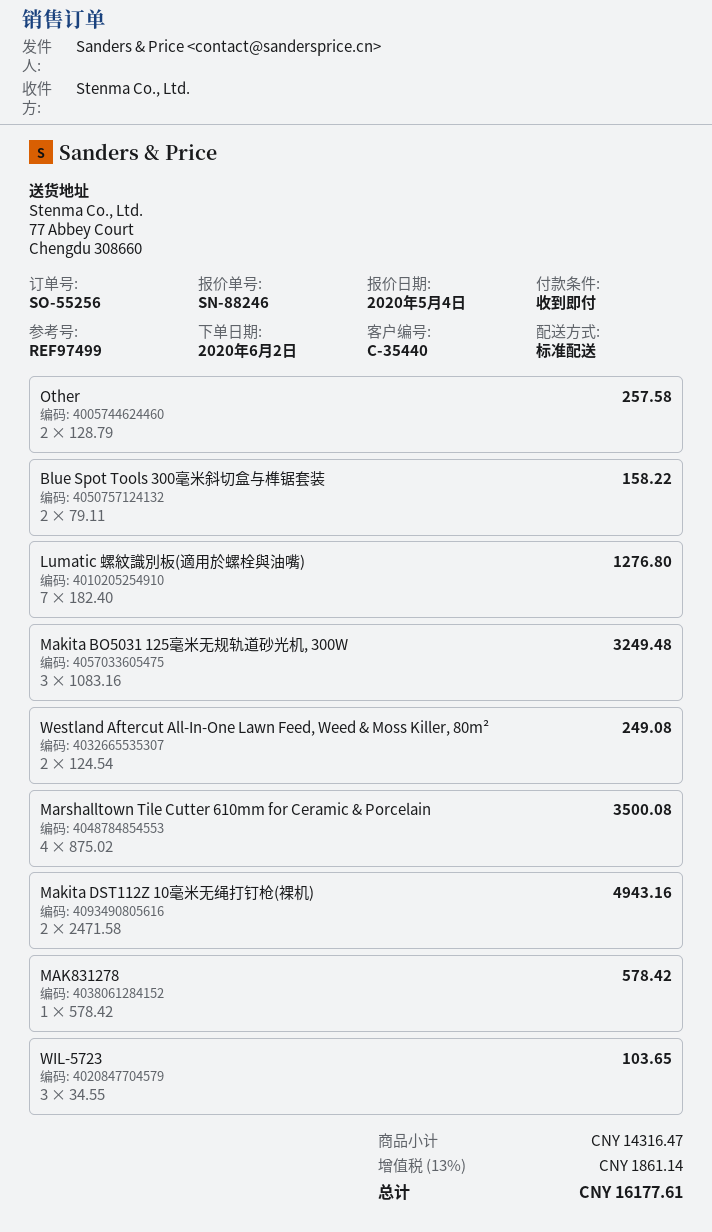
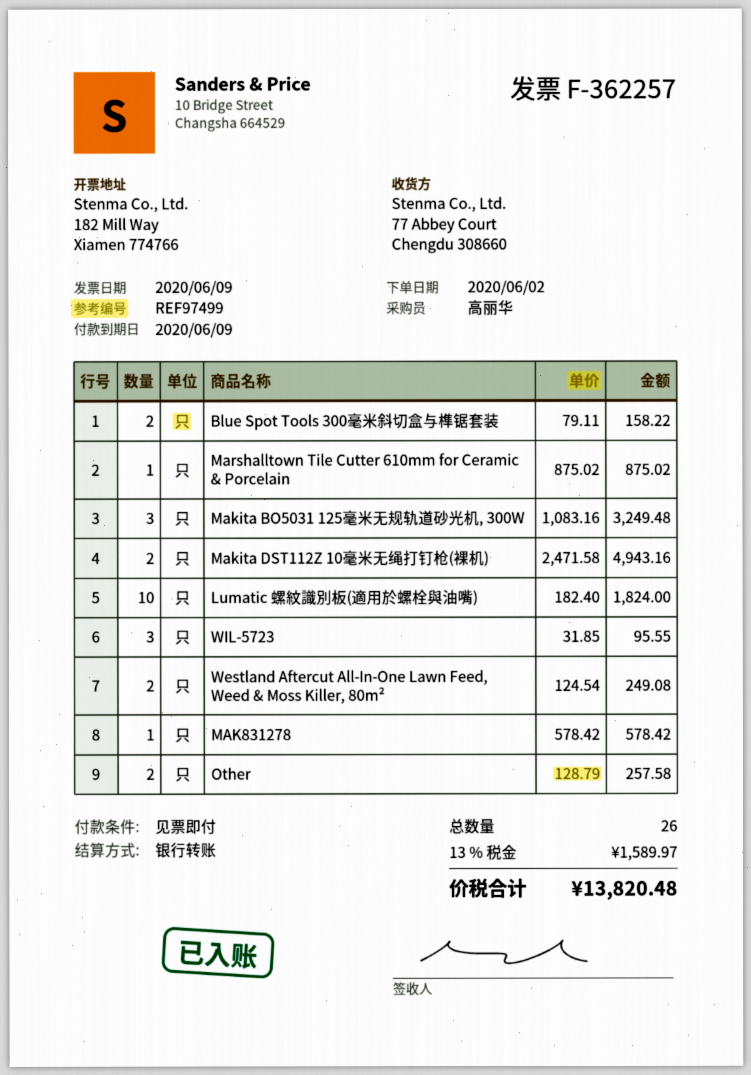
Lumatic 螺紋識別板(適用於螺栓與油嘴): 7 x 182.40 = 1276.80 -> 10 x 182.40 = 1824.00
Marshalltown Tile Cutter 610mm for Ceramic & Porcelain: 4 x 875.02 = 3500.08 -> 1 x 875.02 = 875.02
WIL-5723: 3 x 34.55 = 103.65 -> 3 x 31.85 = 95.55
tax: 13% = 1861.14 -> 13% = 1589.97
total: 16177.61 -> 13820.48

